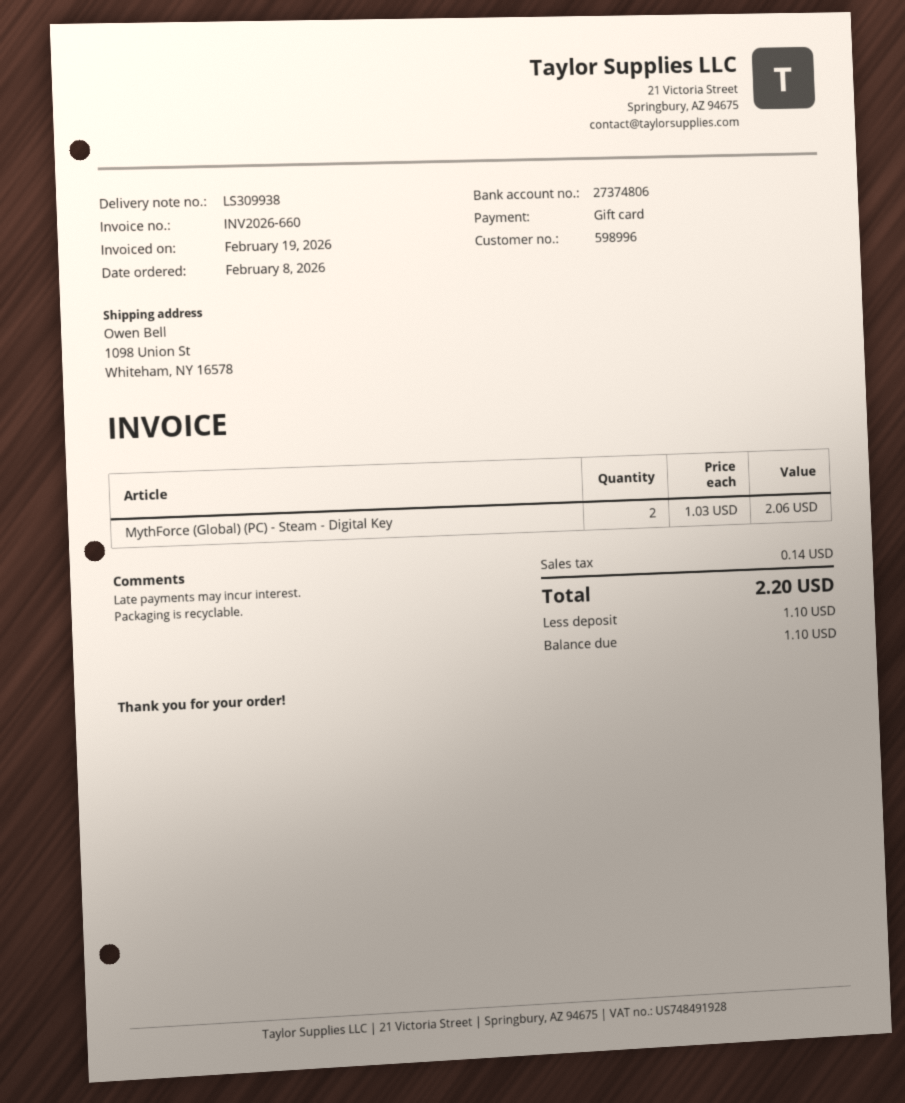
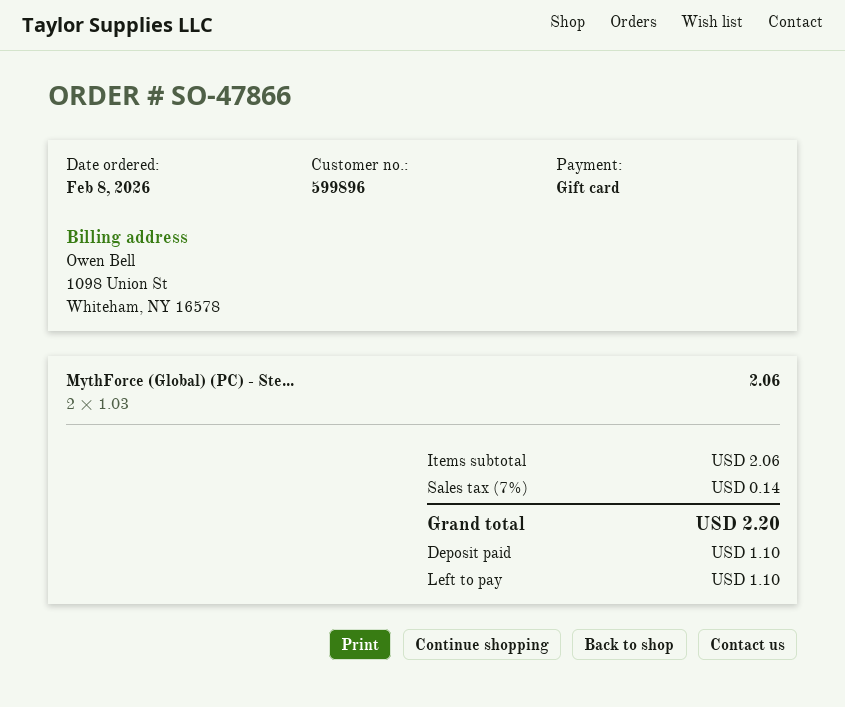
customer number: 598996 -> 599896

